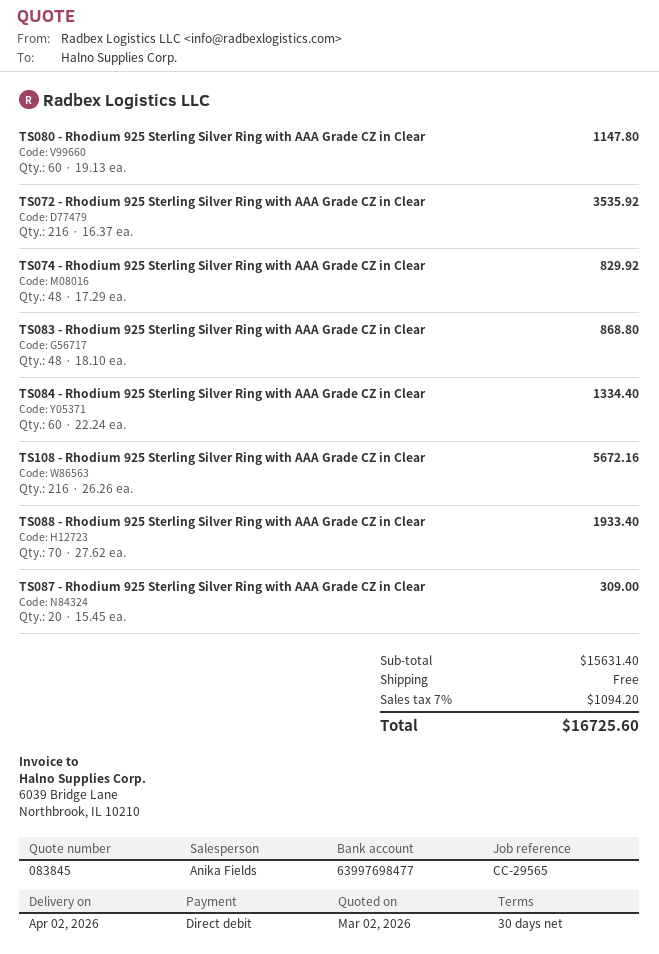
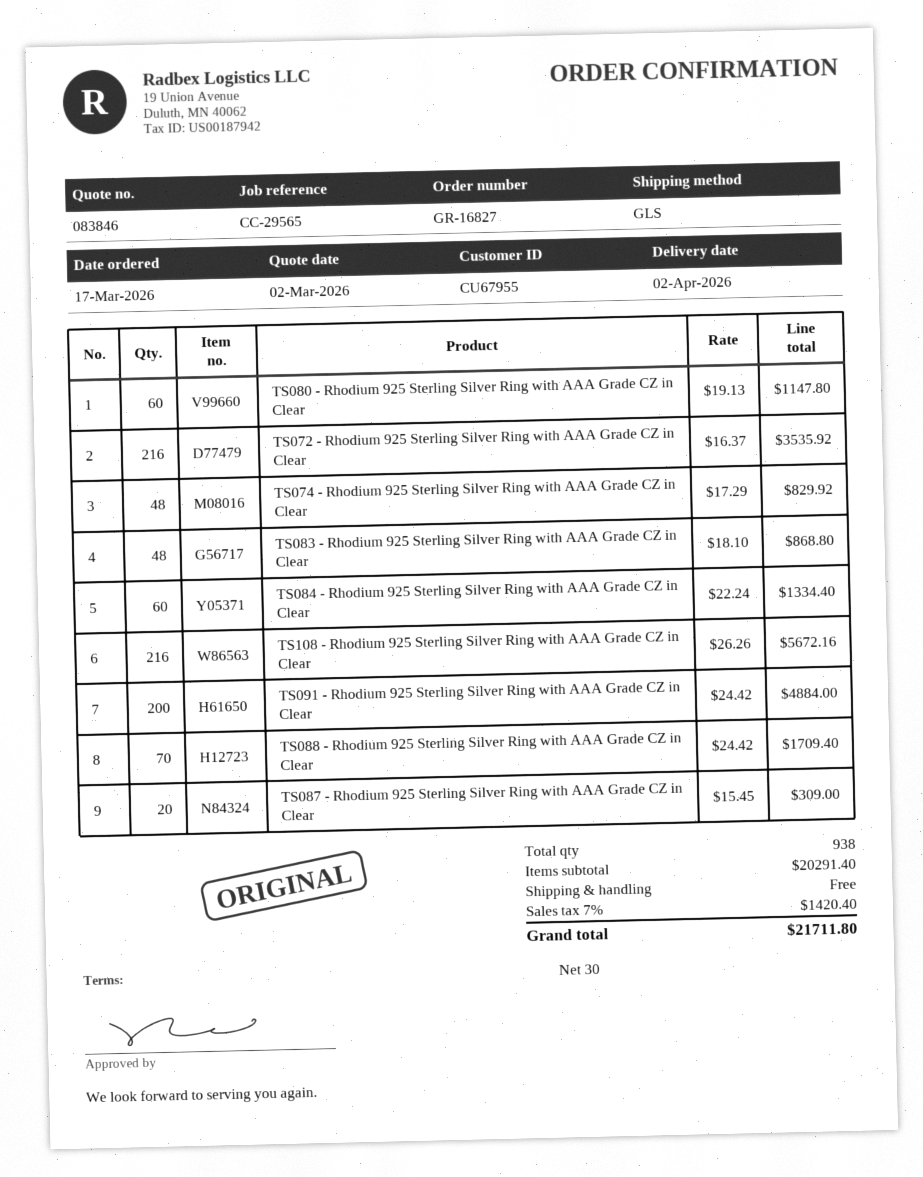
quote number: 083845 -> 083846
TS088 - Rhodium 925 Sterling Silver Ring with AAA Grade CZ in Clear: 70 x 27.62 = 1933.40 -> 70 x 24.42 = 1709.40
TS091 - Rhodium 925 Sterling Silver Ring with AAA Grade CZ in Clear: none -> 200 x 24.42 = 4884.00
subtotal: 15631.40 -> 20291.40
tax: 7% = 1094.20 -> 7% = 1420.40
total: 16725.60 -> 21711.80

